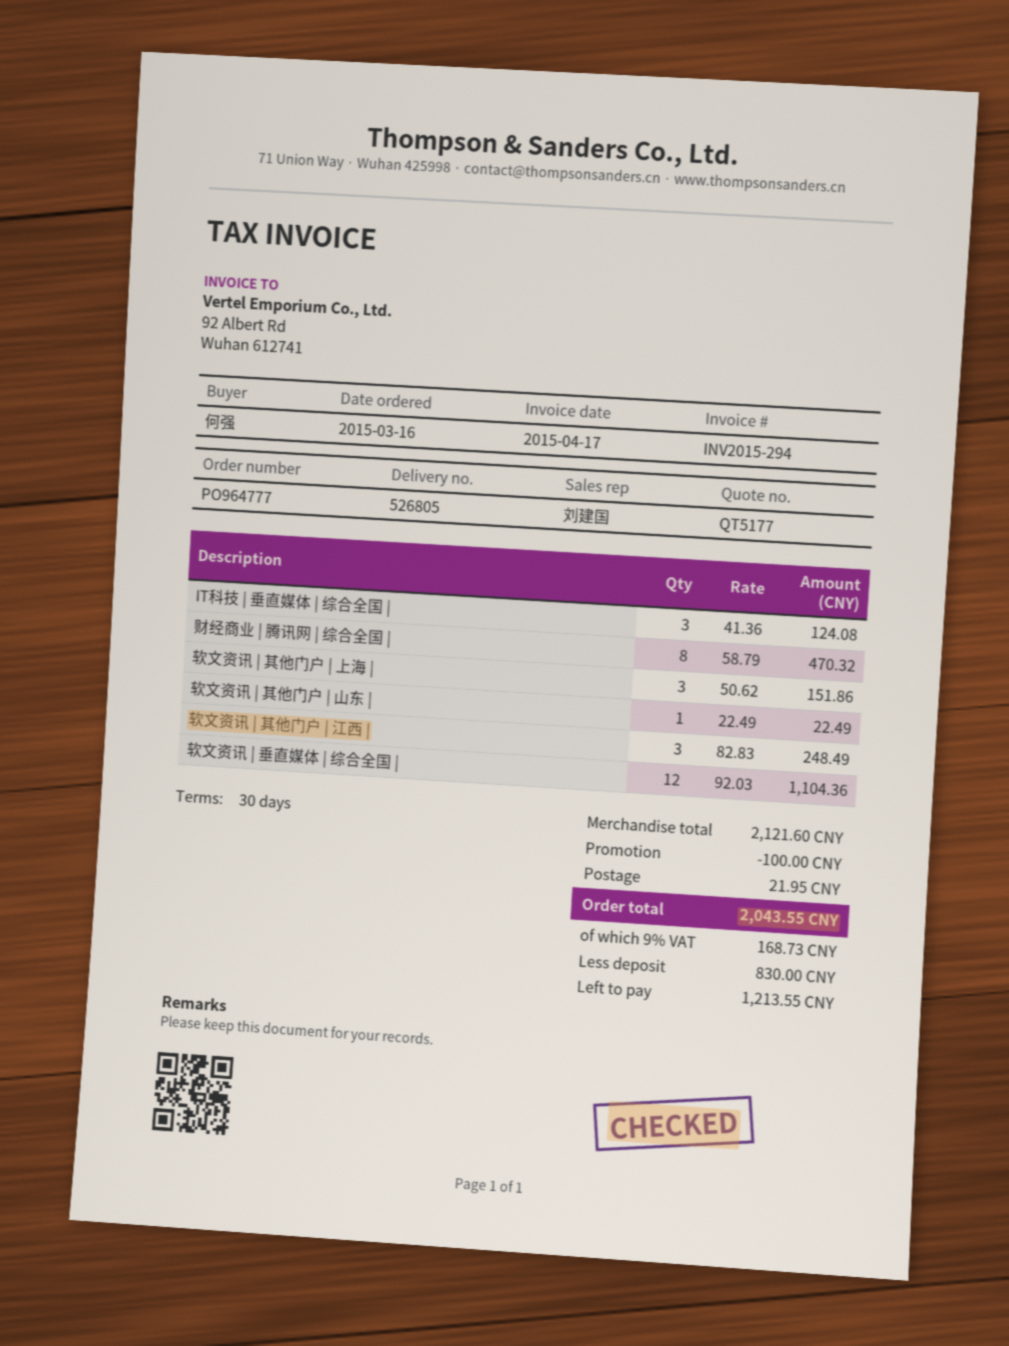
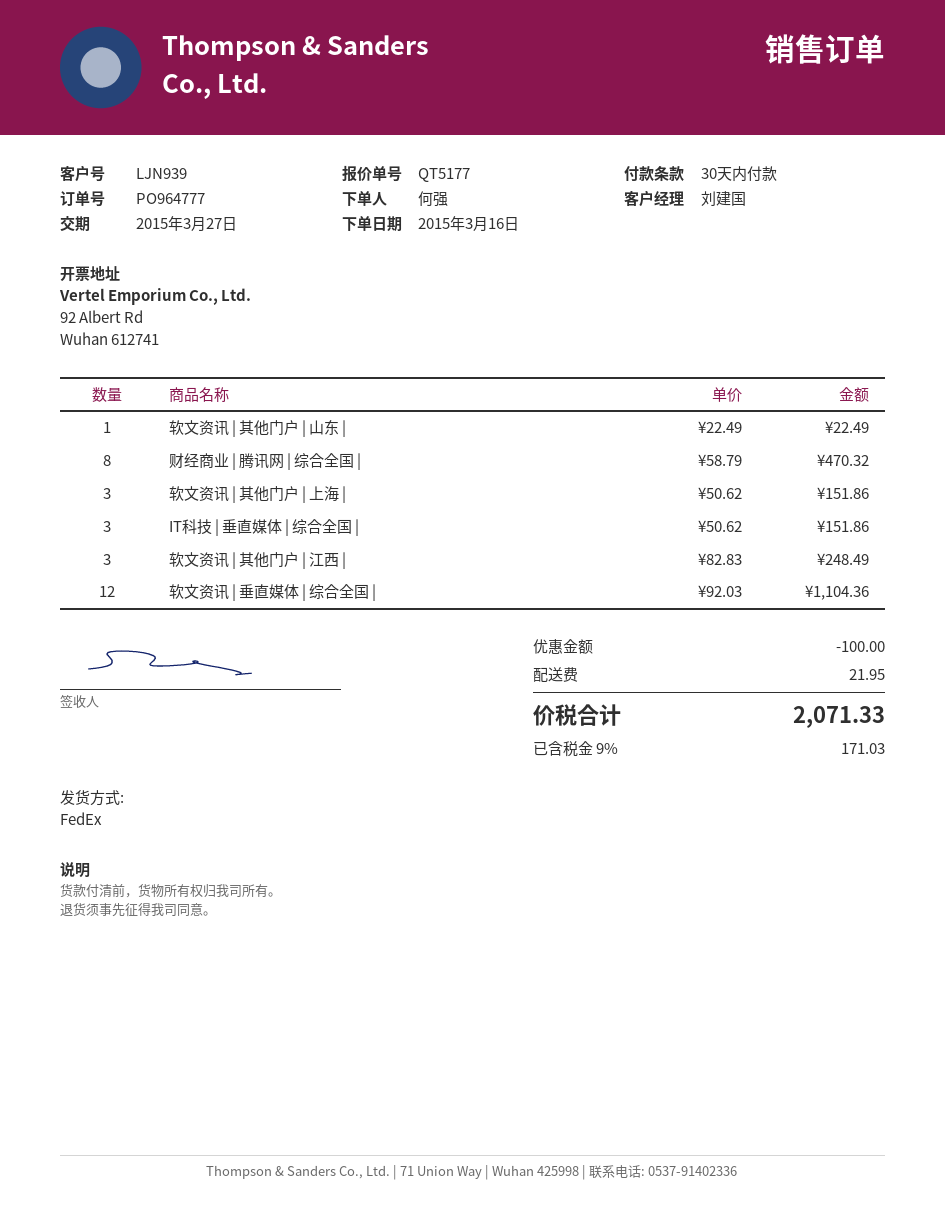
IT科技 | 垂直媒体 | 综合全国 |: 3 x 41.36 = 124.08 -> 3 x 50.62 = 151.86
tax: 9% = 168.73 -> 9% = 171.03
total: 2043.55 -> 2071.33

